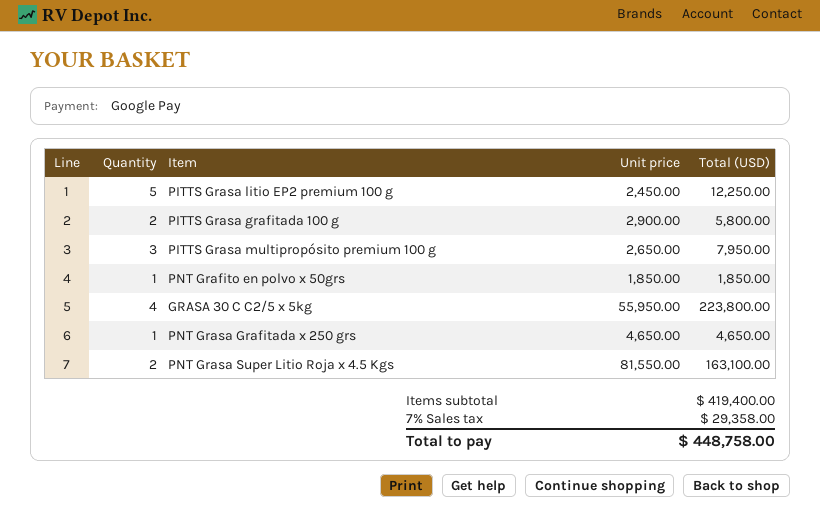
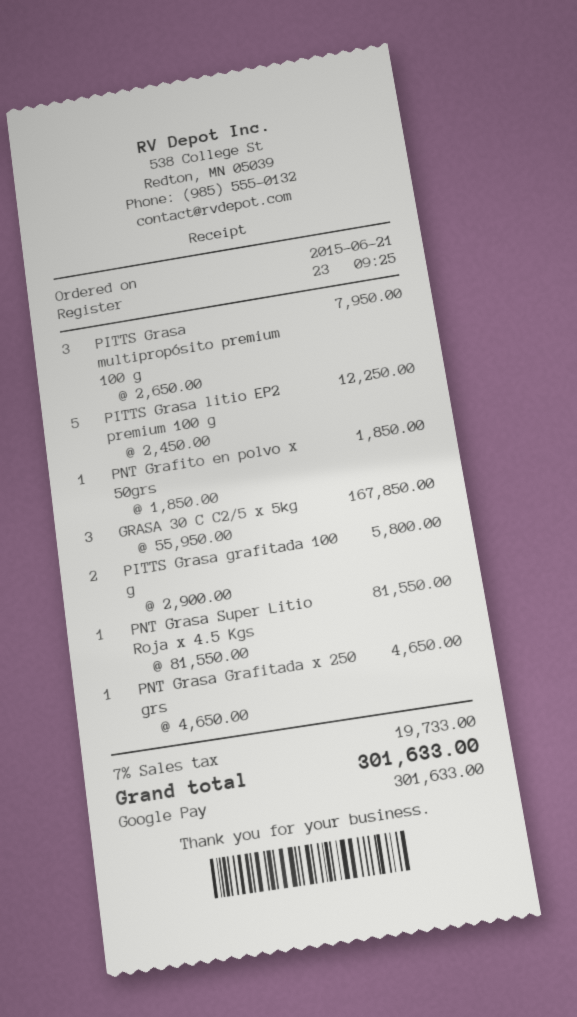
GRASA 30 C C2/5 x 5kg: 4 x 55950.00 = 223800.00 -> 3 x 55950.00 = 167850.00
PNT Grasa Super Litio Roja x 4.5 Kgs: 2 x 81550.00 = 163100.00 -> 1 x 81550.00 = 81550.00
tax: 7% = 29358.00 -> 7% = 19733.00
total: 448758.00 -> 301633.00

